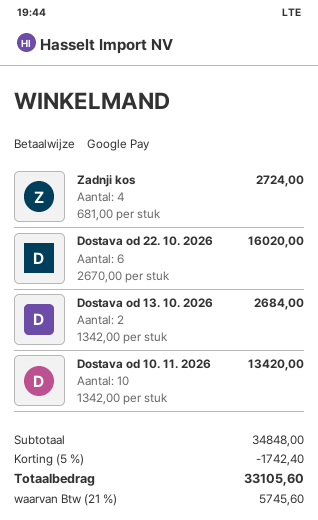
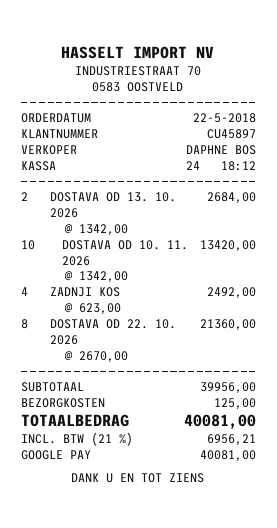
Zadnji kos: 4 x 681.00 = 2724.00 -> 4 x 623.00 = 2492.00
Dostava od 22. 10. 2026: 6 x 2670.00 = 16020.00 -> 8 x 2670.00 = 21360.00
subtotal: 34848.00 -> 39956.00
discount: 5% = 1742.40 -> none
shipping: none -> 125.00
tax: 21% = 5745.60 -> 21% = 6956.21
total: 33105.60 -> 40081.00

